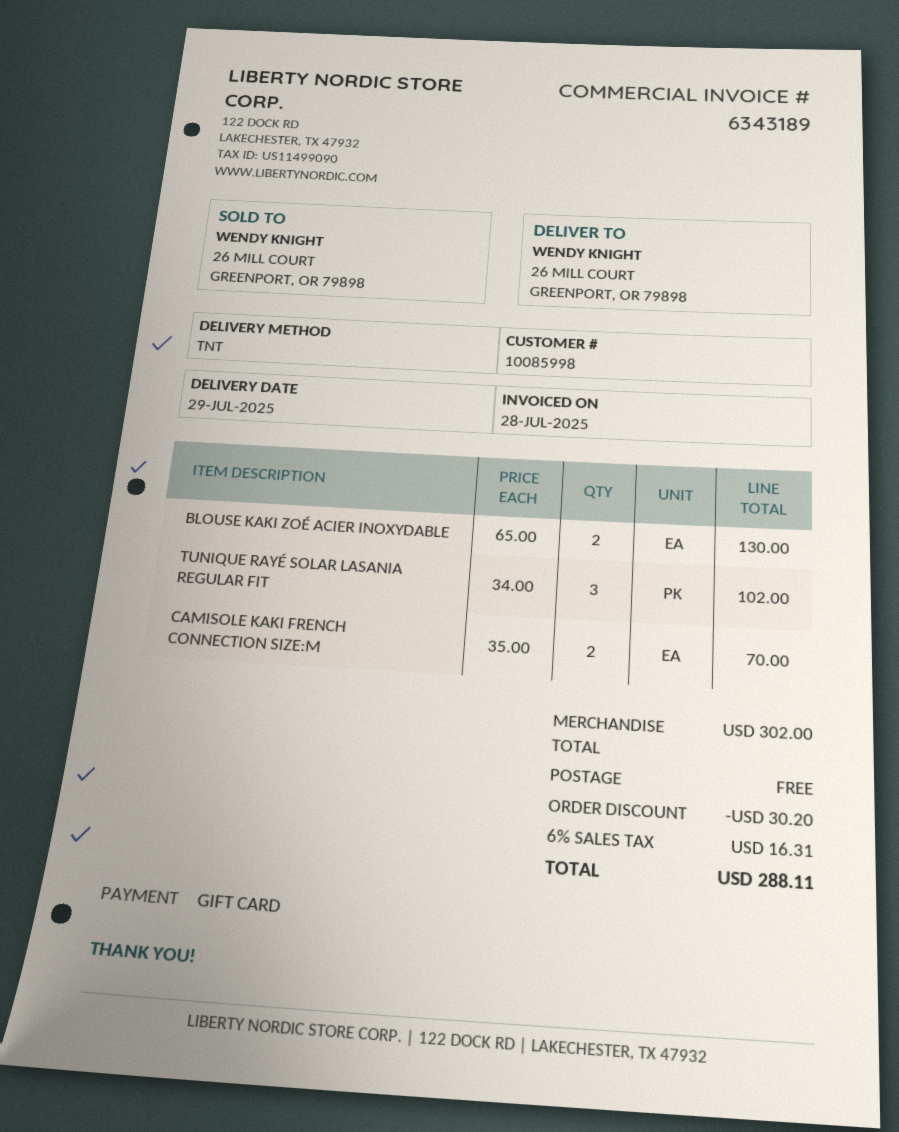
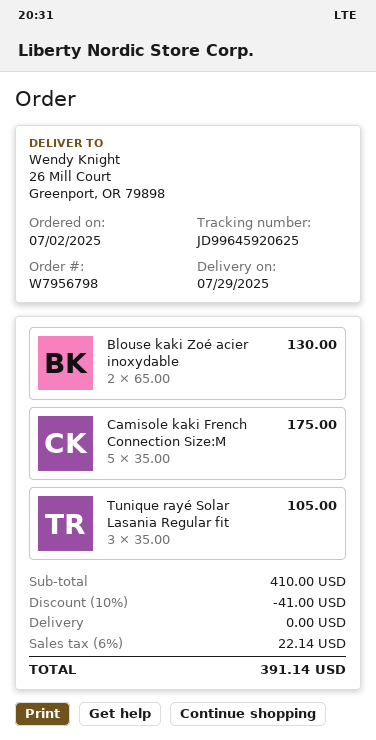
TUNIQUE RAYÉ SOLAR LASANIA REGULAR FIT: 3 x 34.00 = 102.00 -> 3 x 35.00 = 105.00
CAMISOLE KAKI FRENCH CONNECTION SIZE:M: 2 x 35.00 = 70.00 -> 5 x 35.00 = 175.00
subtotal: 302.00 -> 410.00
discount: 30.20 -> 41.00
tax: 6% = 16.31 -> 6% = 22.14
total: 288.11 -> 391.14

